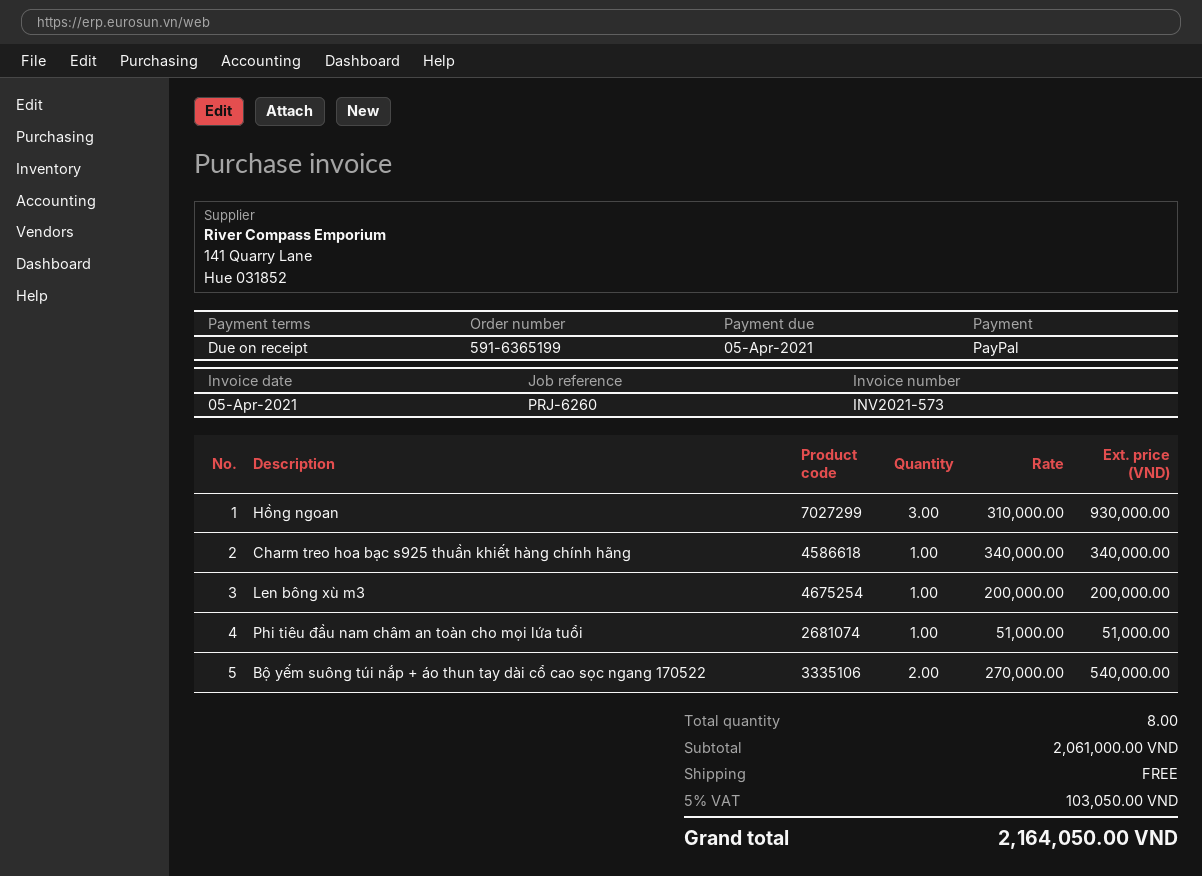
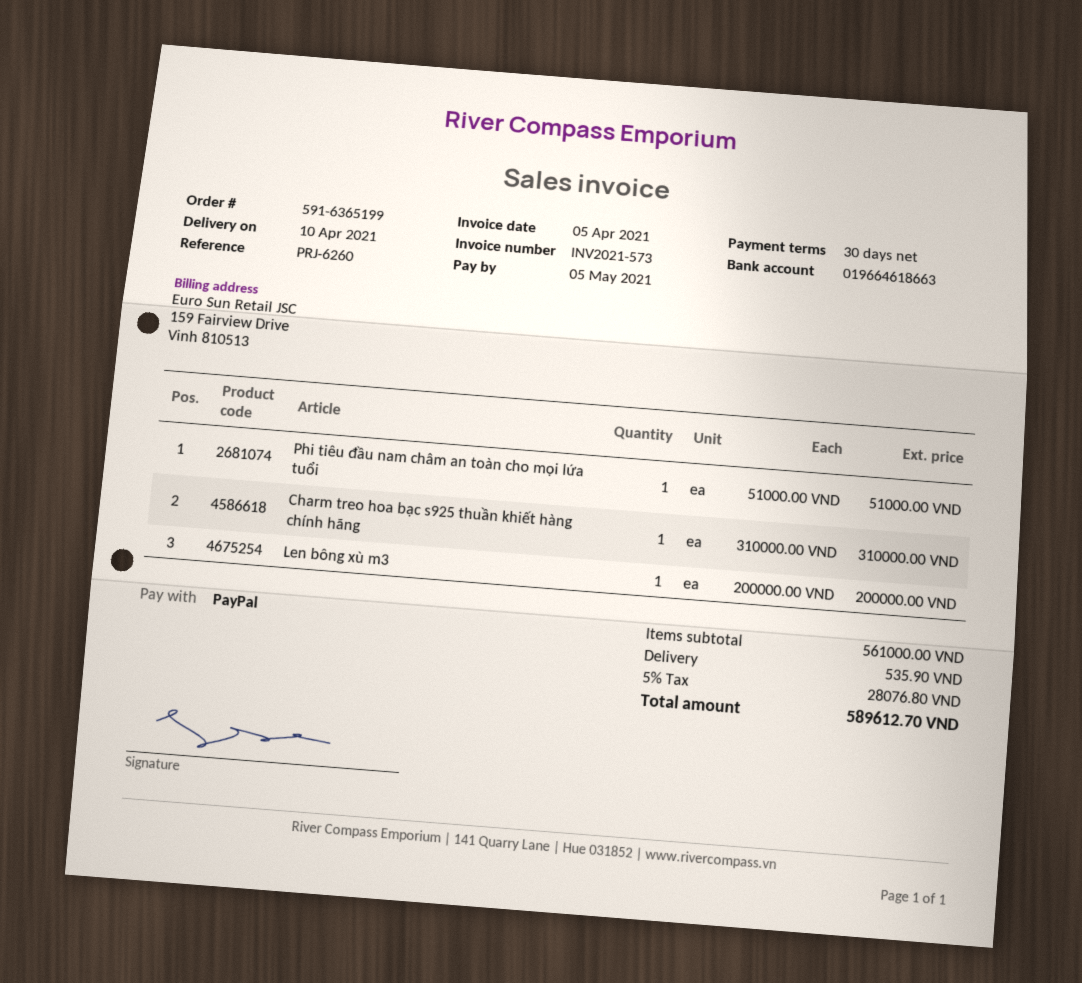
payment terms: on receipt -> 30 days
due date: 2021-04-05 -> 2021-05-05
Hồng ngoan: 3 x 310000.00 = 930000.00 -> none
Charm treo hoa bạc s925 thuần khiết hàng chính hãng: 1 x 340000.00 = 340000.00 -> 1 x 310000.00 = 310000.00
Bộ yếm suông túi nắp + áo thun tay dài cổ cao sọc ngang 170522: 2 x 270000.00 = 540000.00 -> none
subtotal: 2061000.00 -> 561000.00
shipping: 0.00 -> 535.90
tax: 5% = 103050.00 -> 5% = 28076.80
total: 2164050.00 -> 589612.70

